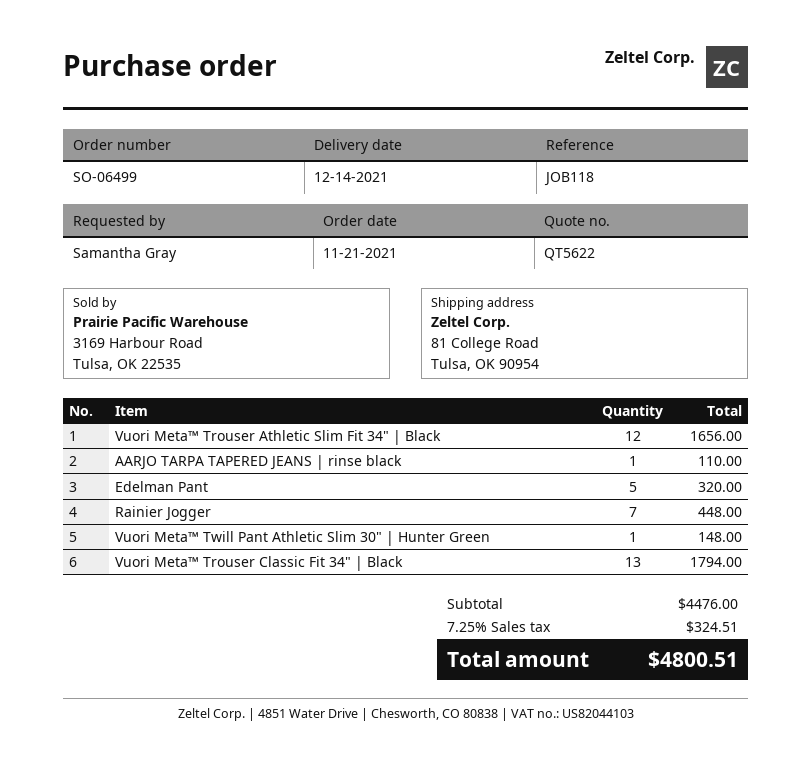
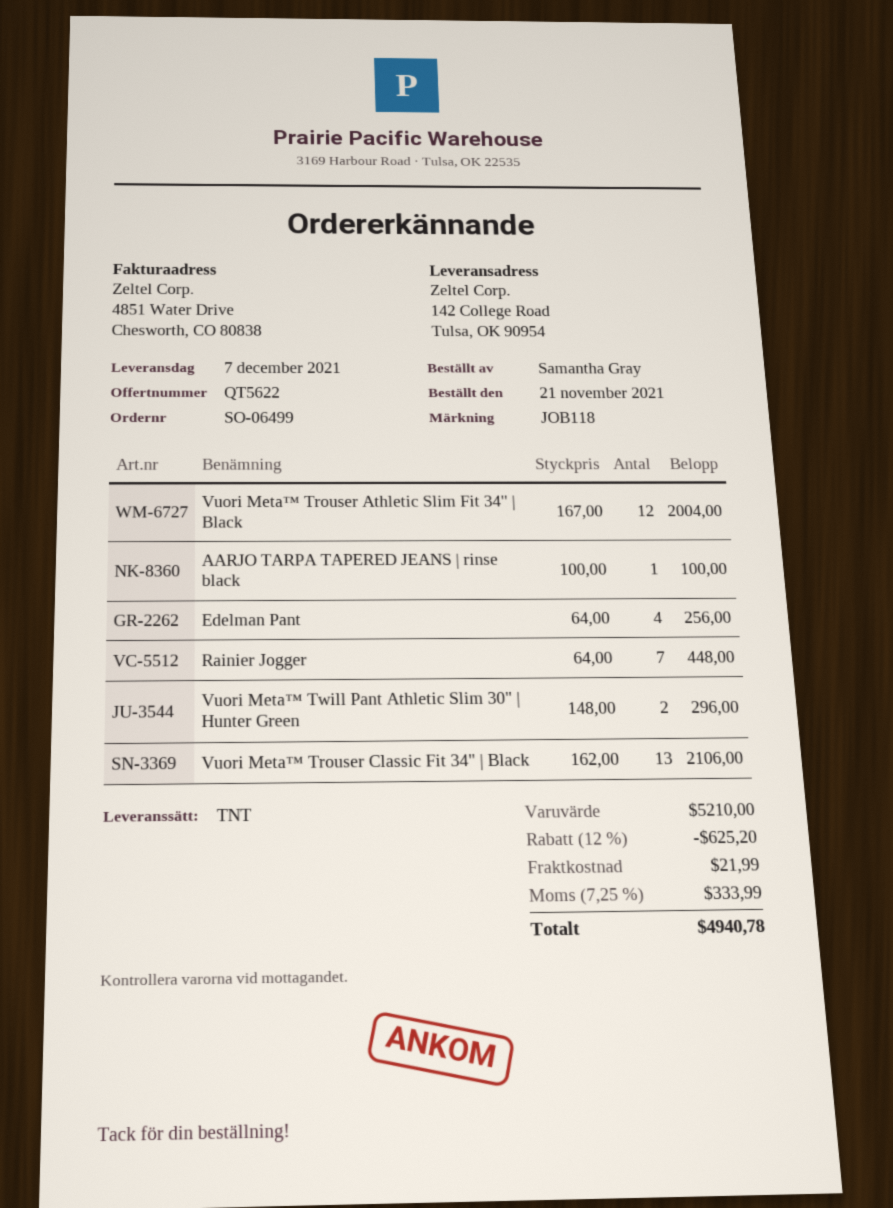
delivery date: 2021-12-14 -> 2021-12-07
ship to: 81 College Road, Tulsa, OK 90954 -> 142 College Road, Tulsa, OK 90954
Vuori Meta™ Trouser Athletic Slim Fit 34" | Black: 12 for 1656.00 -> 12 for 2004.00
AARJO TARPA TAPERED JEANS | rinse black: 1 for 110.00 -> 1 for 100.00
Edelman Pant: 5 for 320.00 -> 4 for 256.00
Vuori Meta™ Twill Pant Athletic Slim 30" | Hunter Green: 1 for 148.00 -> 2 for 296.00
Vuori Meta™ Trouser Classic Fit 34" | Black: 13 for 1794.00 -> 13 for 2106.00
subtotal: 4476.00 -> 5210.00
discount: none -> 12% = 625.20
shipping: none -> 21.99
tax: 7.25% = 324.51 -> 7.25% = 333.99
total: 4800.51 -> 4940.78

